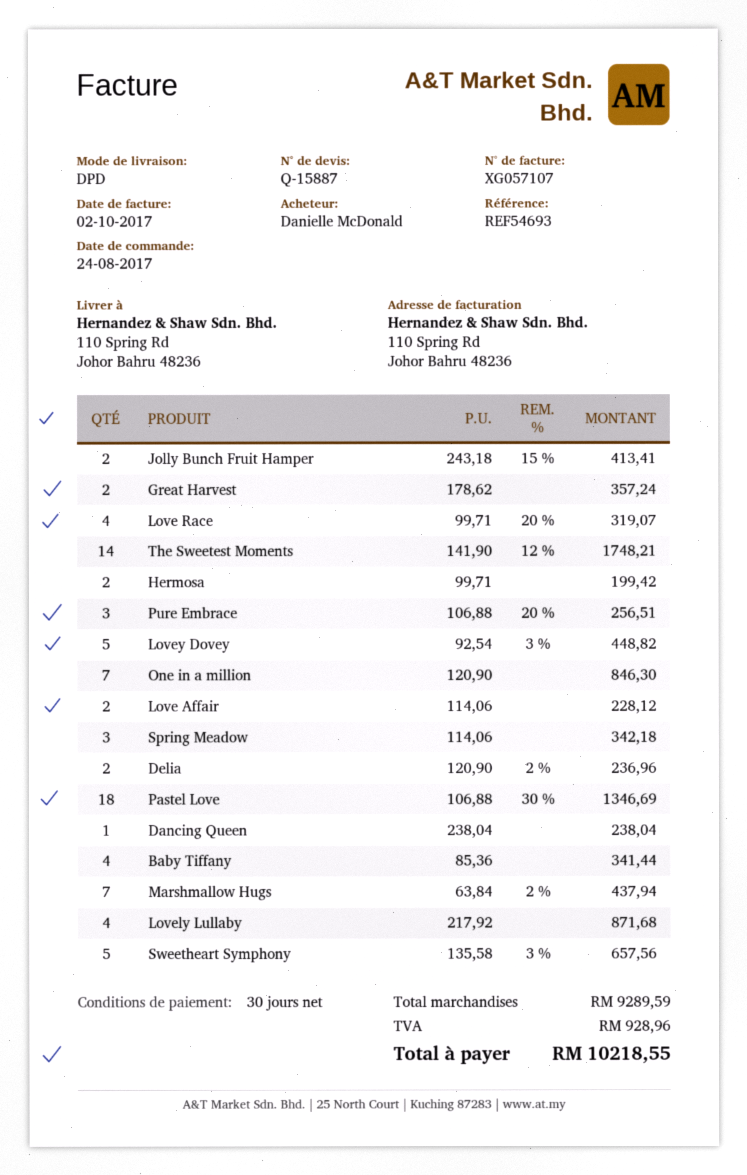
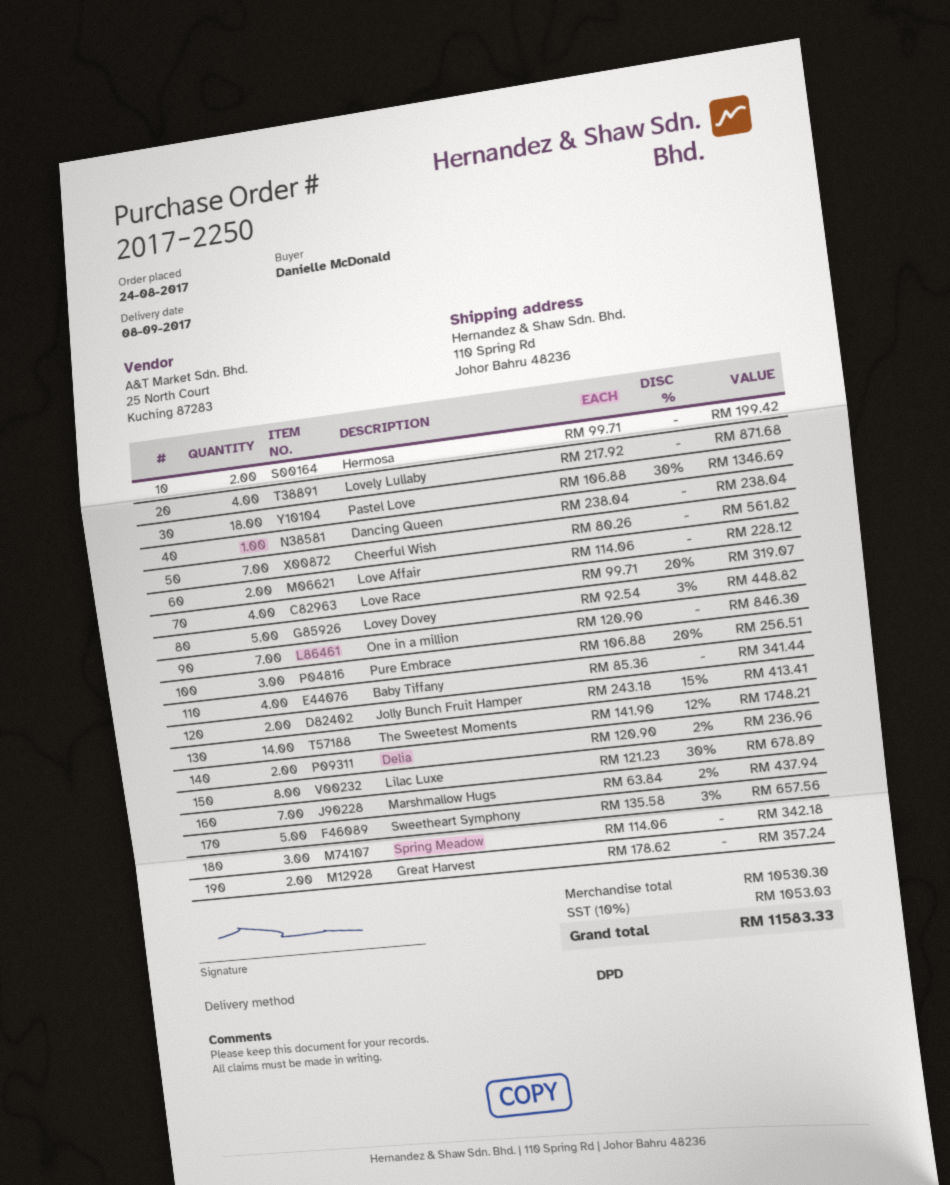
Cheerful Wish: none -> 7 x 80.26 = 561.82
Lilac Luxe: none -> 8 x 121.23 - 30% = 678.89
subtotal: 9289.59 -> 10530.30
tax: 928.96 -> 1053.03
total: 10218.55 -> 11583.33

